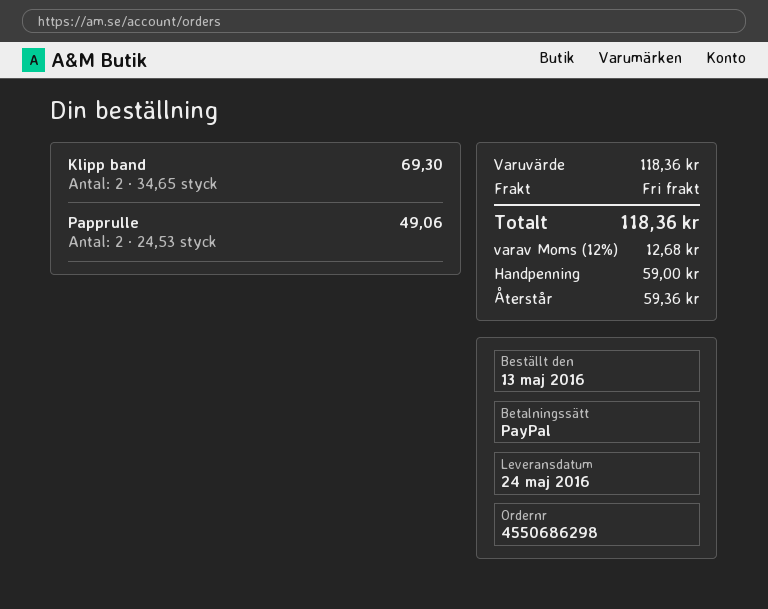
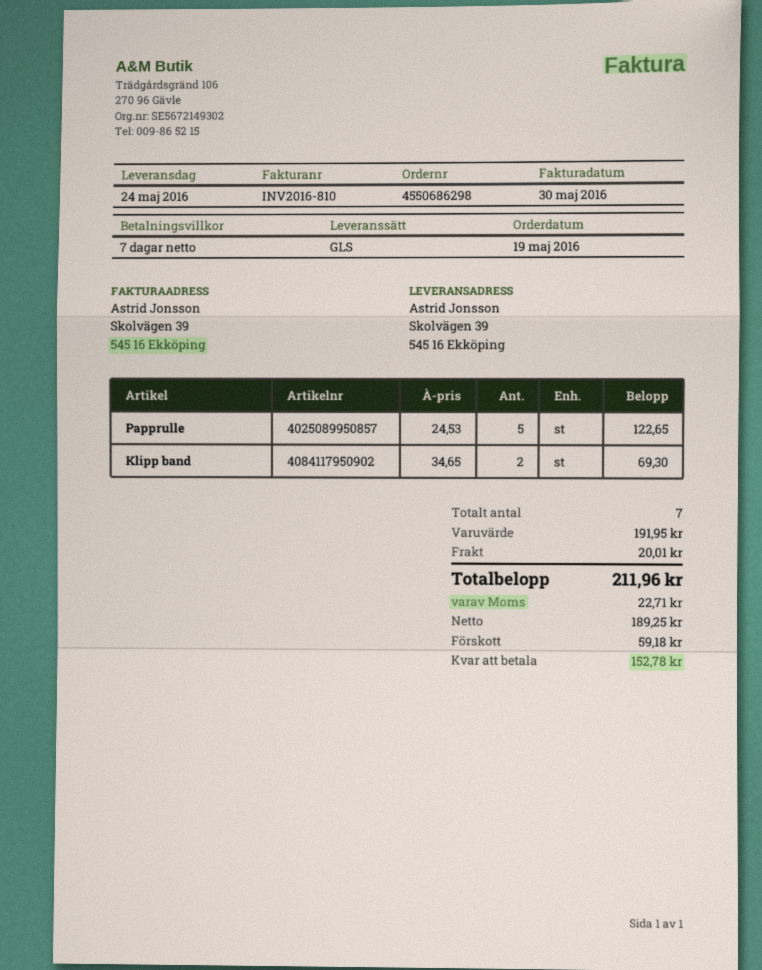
order date: 2016-05-13 -> 2016-05-19
Papprulle: 2 x 24.53 = 49.06 -> 5 x 24.53 = 122.65
subtotal: 118.36 -> 191.95
shipping: 0.00 -> 20.01
tax: 12.68 -> 22.71
total: 118.36 -> 211.96
deposit: 59.00 -> 59.18
balance: 59.36 -> 152.78

